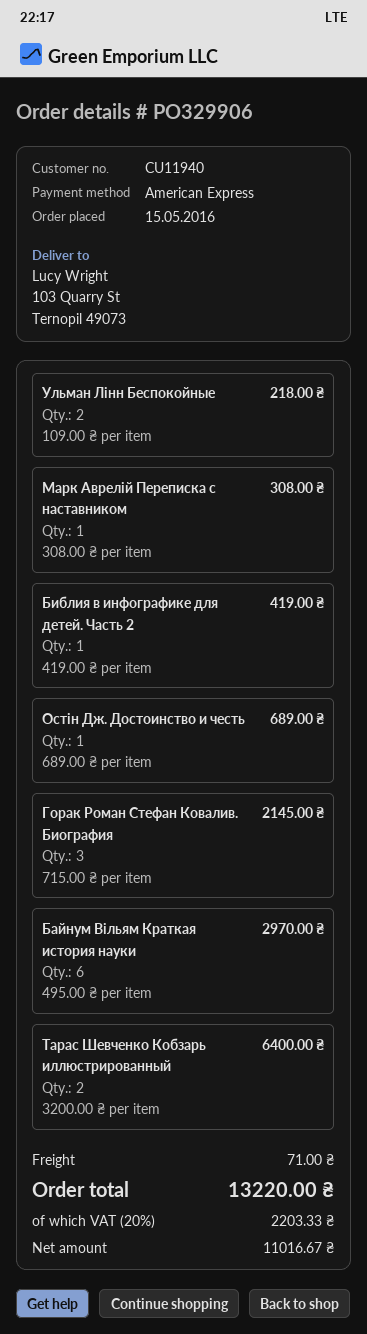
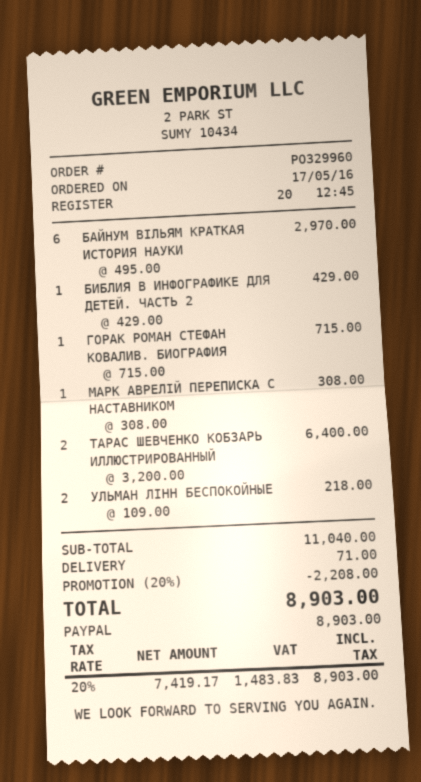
order number: PO329906 -> PO329960
order date: 2016-05-15 -> 2016-05-17
payment method: American Express -> PayPal
Библия в инфографике для детей. Часть 2: 1 x 419.00 = 419.00 -> 1 x 429.00 = 429.00
Остін Дж. Достоинство и честь: 1 x 689.00 = 689.00 -> none
Горак Роман Стефан Ковалив. Биография: 3 x 715.00 = 2145.00 -> 1 x 715.00 = 715.00
discount: none -> 20% = 2208.00
net: 11016.67 -> 7419.17
tax: 20% = 2203.33 -> 20% = 1483.83
total: 13220.00 -> 8903.00

